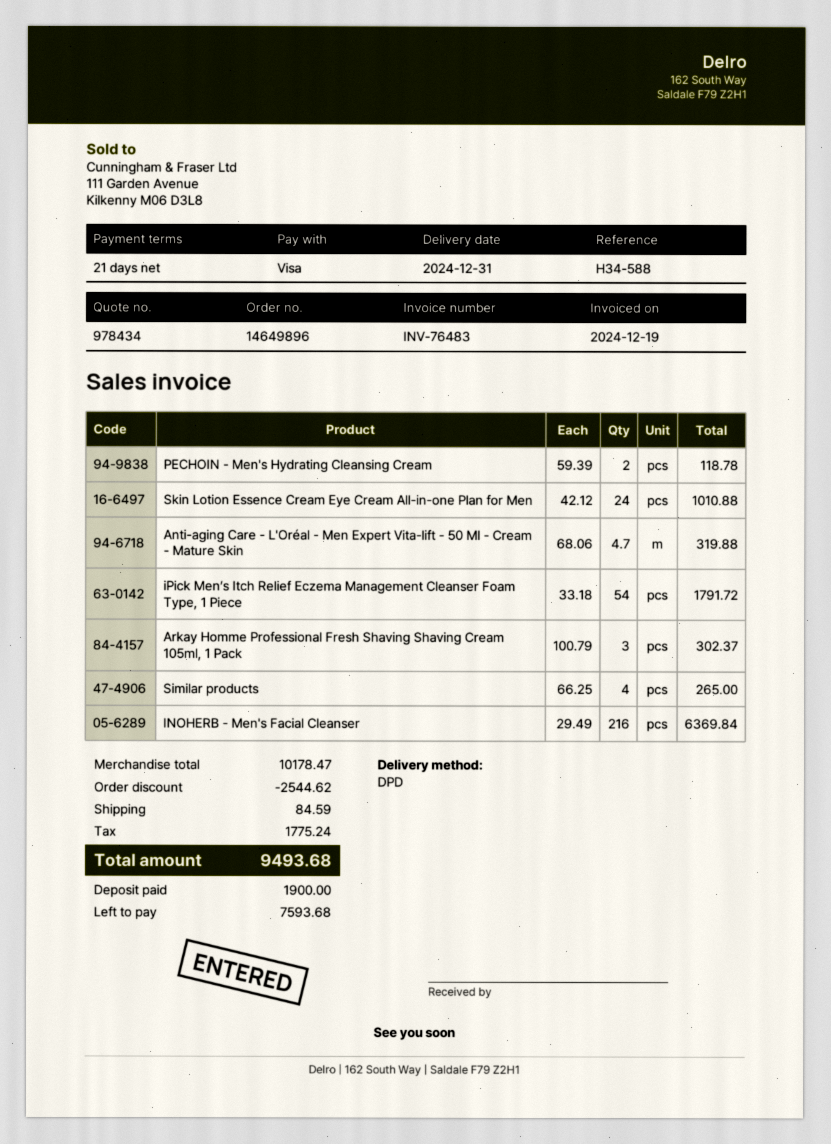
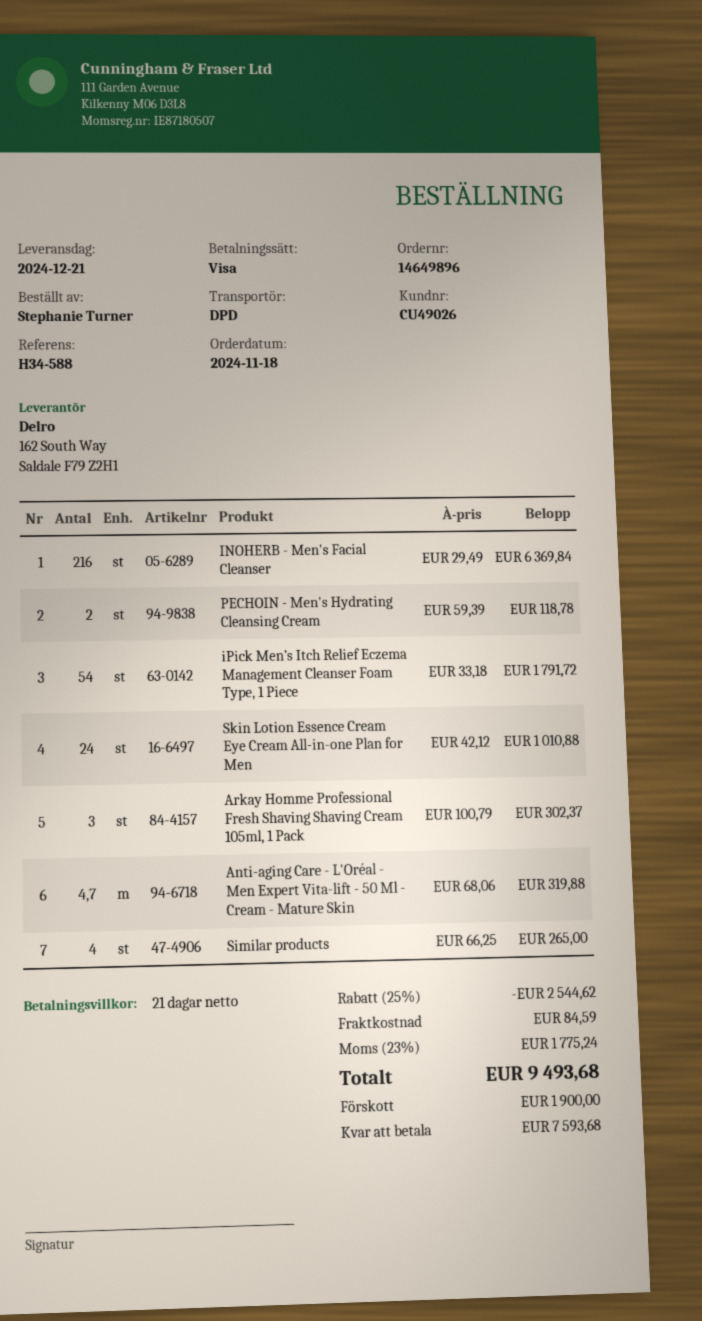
delivery date: 2024-12-31 -> 2024-12-21

